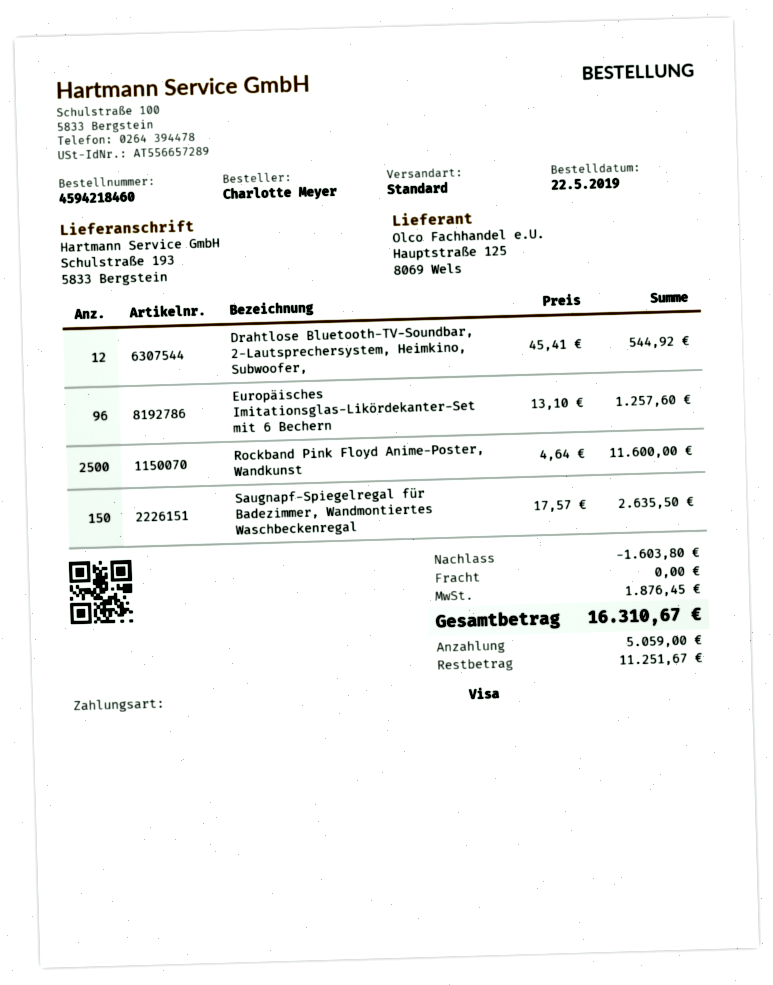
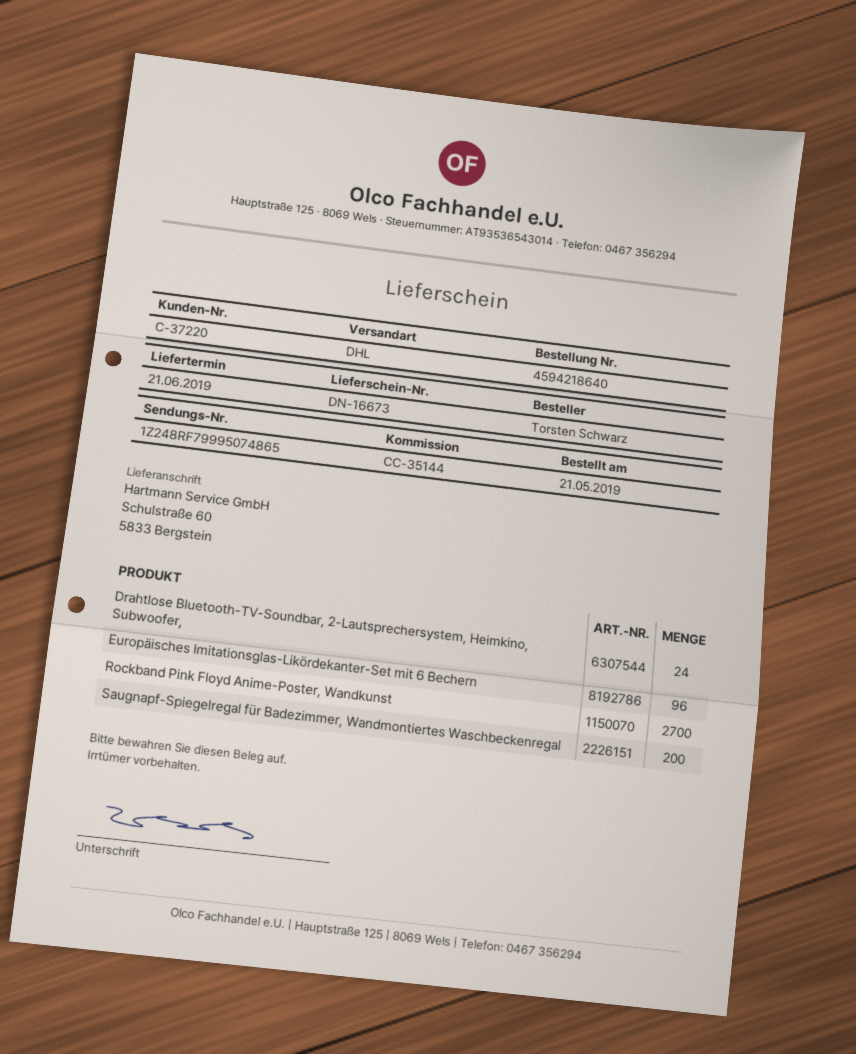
order number: 4594218460 -> 4594218640
order date: 2019-05-22 -> 2019-05-21
ordered by: Charlotte Meyer -> Torsten Schwarz
shipping method: standard -> DHL
ship to: Schulstraße 193, 5833 Bergstein -> Schulstraße 60, 5833 Bergstein
Drahtlose Bluetooth-TV-Soundbar, 2-Lautsprechersystem, Heimkino, Subwoofer,: 12 -> 24
Rockband Pink Floyd Anime-Poster, Wandkunst: 2500 -> 2700
Saugnapf-Spiegelregal für Badezimmer, Wandmontiertes Waschbeckenregal: 150 -> 200

